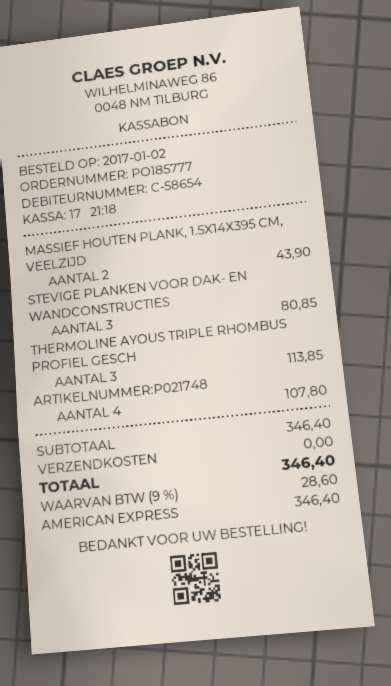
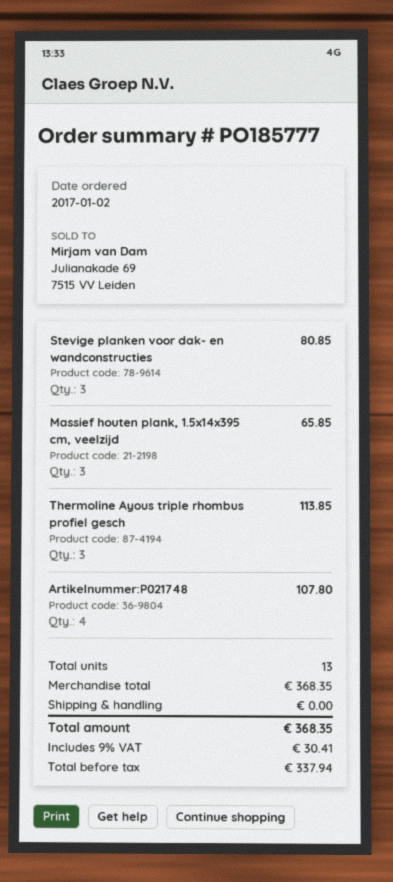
MASSIEF HOUTEN PLANK, 1.5X14X395 CM, VEELZIJD: 2 for 43.90 -> 3 for 65.85
subtotal: 346.40 -> 368.35
tax: 9% = 28.60 -> 9% = 30.41
total: 346.40 -> 368.35

